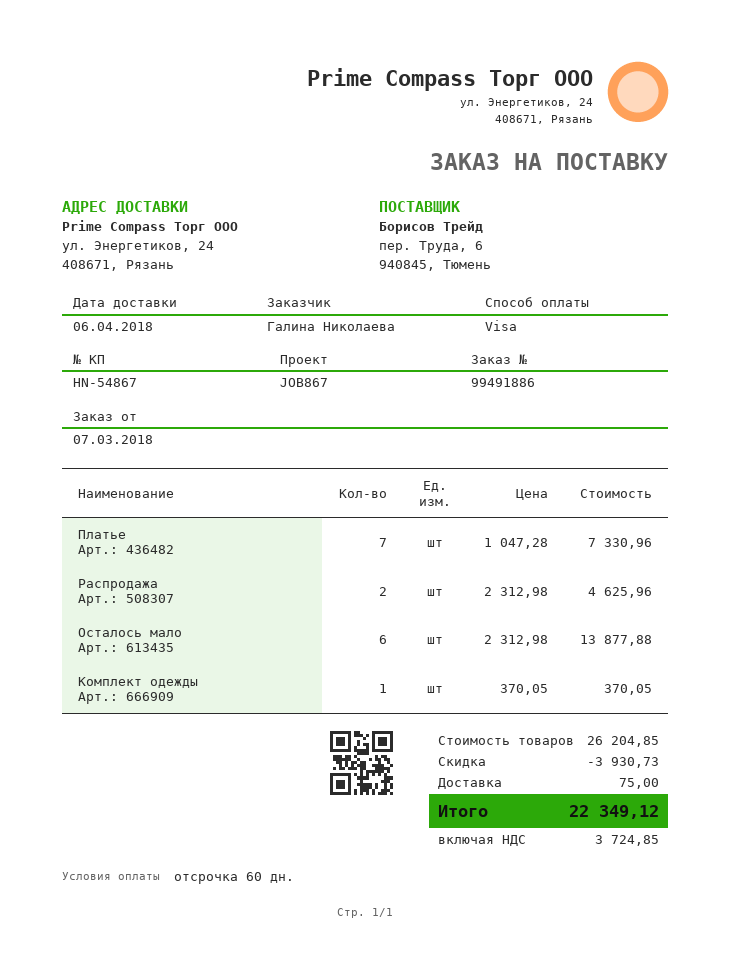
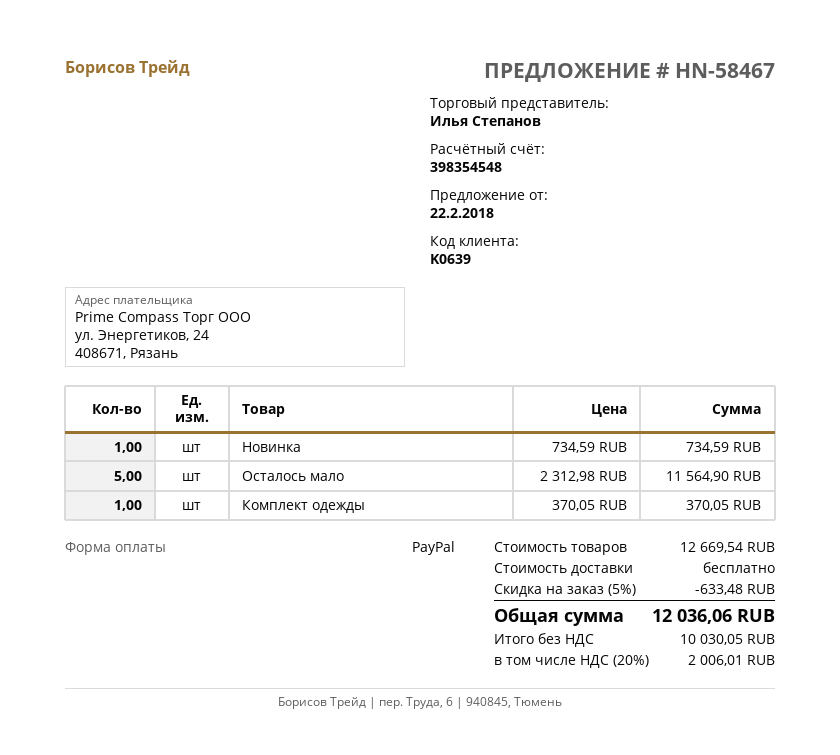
quote number: HN-54867 -> HN-58467
payment method: Visa -> PayPal
Платье: 7 x 1047.28 = 7330.96 -> none
Распродажа: 2 x 2312.98 = 4625.96 -> none
Осталось мало: 6 x 2312.98 = 13877.88 -> 5 x 2312.98 = 11564.90
Новинка: none -> 1 x 734.59 = 734.59
subtotal: 26204.85 -> 12669.54
discount: 3930.73 -> 633.48
shipping: 75.00 -> 0.00
tax: 3724.85 -> 2006.01
total: 22349.12 -> 12036.06

